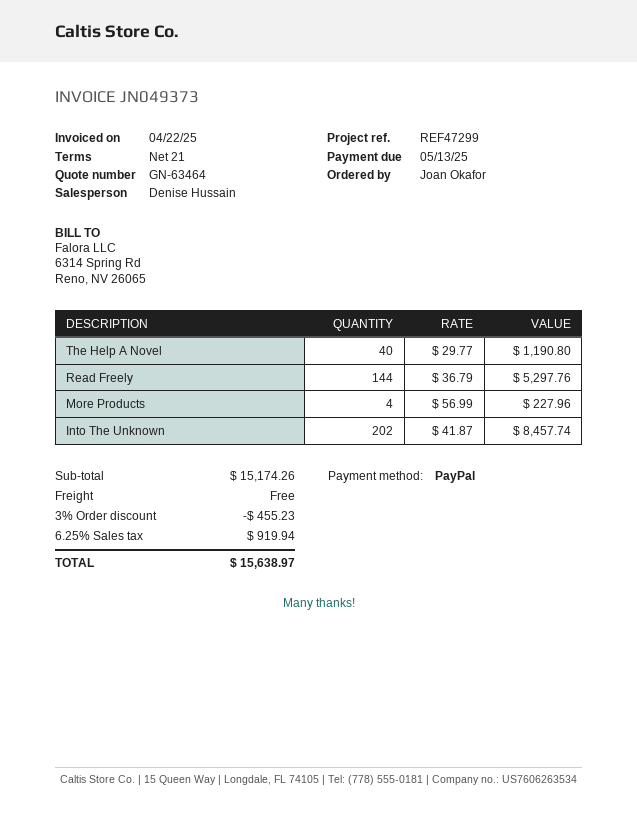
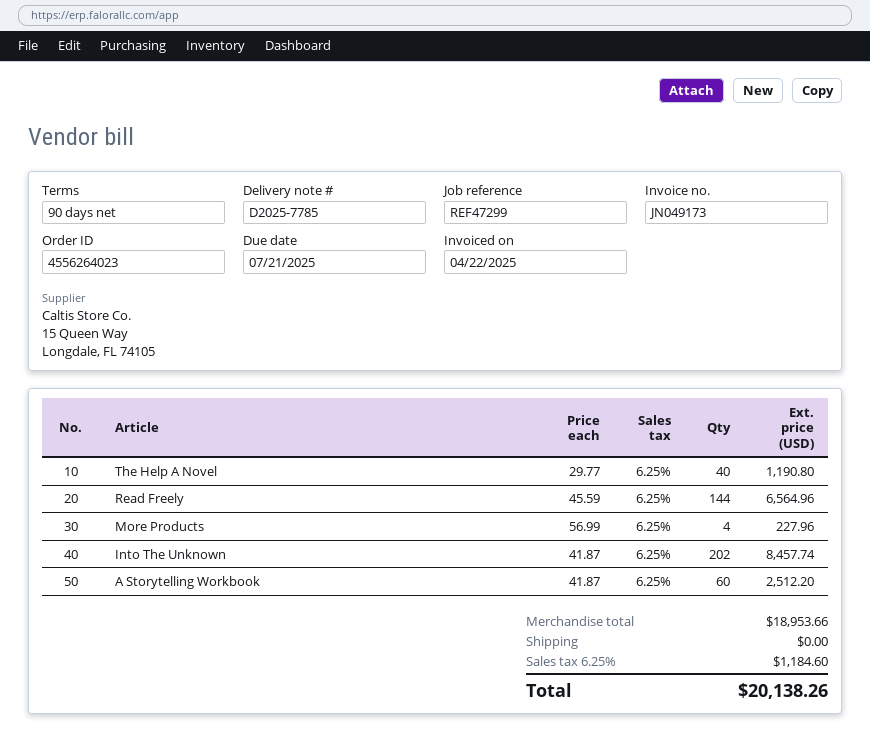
invoice number: JN049373 -> JN049173
payment terms: 21 days -> 90 days
due date: 2025-05-13 -> 2025-07-21
Read Freely: 144 x 36.79 = 5297.76 -> 144 x 45.59 = 6564.96
A Storytelling Workbook: none -> 60 x 41.87 = 2512.20
subtotal: 15174.26 -> 18953.66
discount: 3% = 455.23 -> none
tax: 6.25% = 919.94 -> 6.25% = 1184.60
total: 15638.97 -> 20138.26

